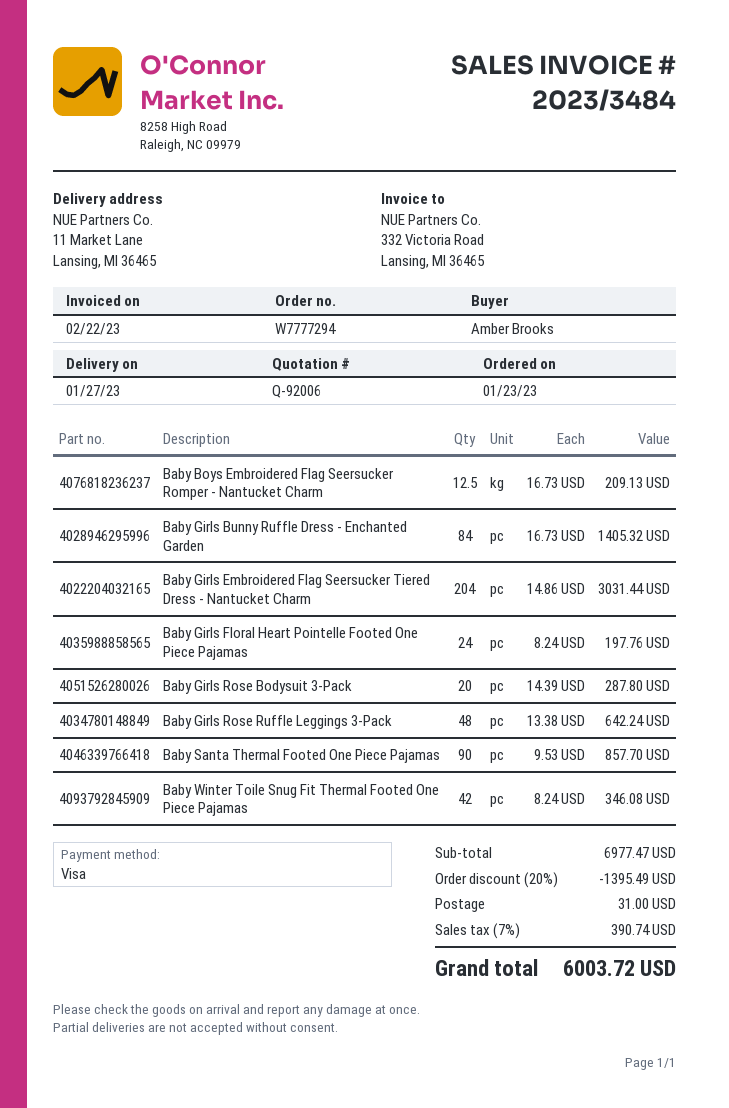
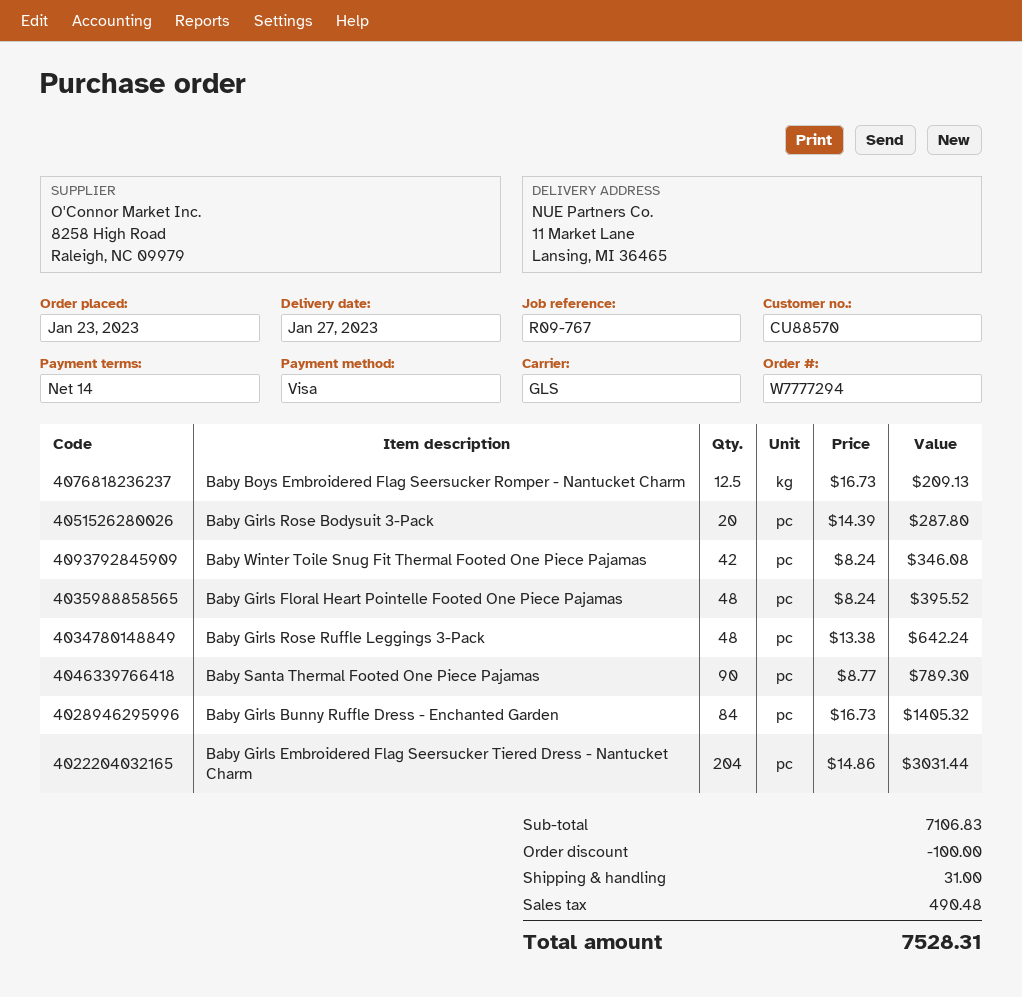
Baby Girls Floral Heart Pointelle Footed One Piece Pajamas: 24 x 8.24 = 197.76 -> 48 x 8.24 = 395.52
Baby Santa Thermal Footed One Piece Pajamas: 90 x 9.53 = 857.70 -> 90 x 8.77 = 789.30
subtotal: 6977.47 -> 7106.83
discount: 1395.49 -> 100.00
tax: 390.74 -> 490.48
total: 6003.72 -> 7528.31

